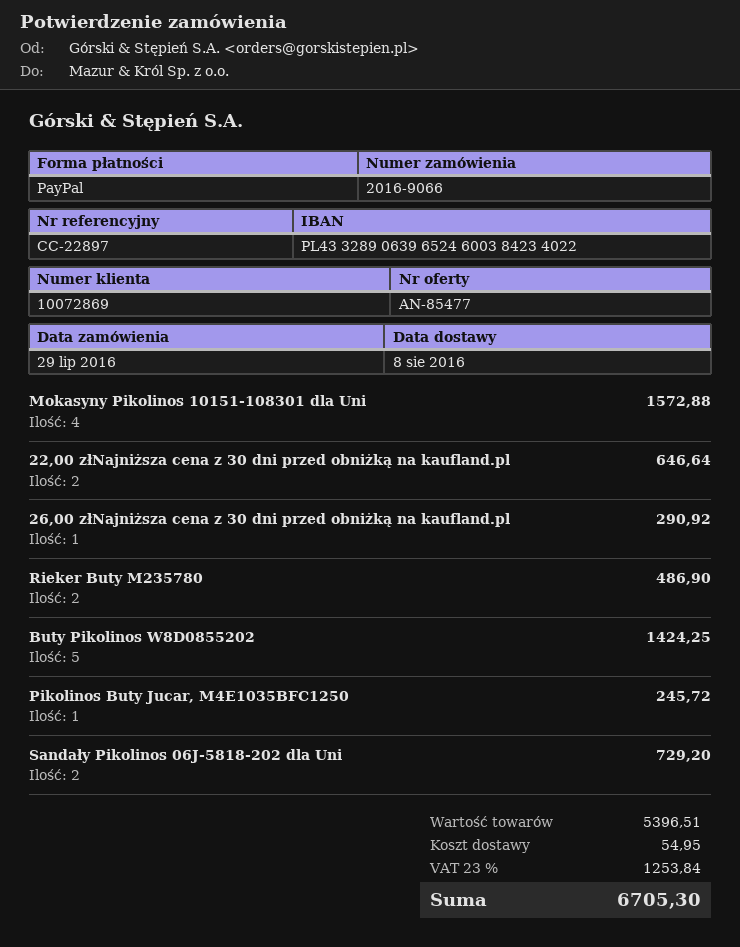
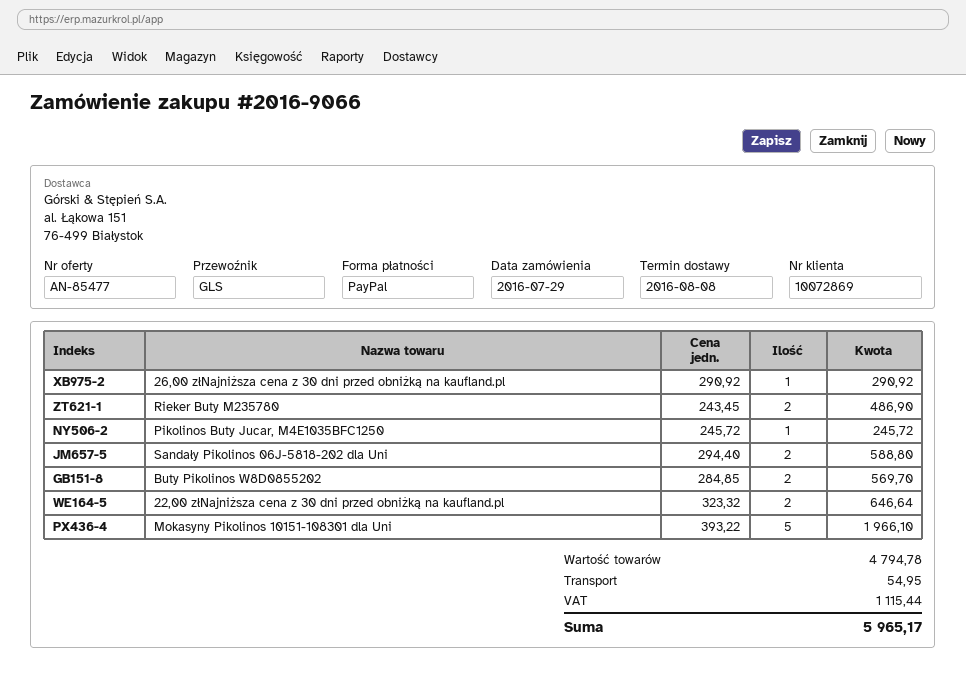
Mokasyny Pikolinos 10151-108301 dla Uni: 4 for 1572.88 -> 5 for 1966.10
Buty Pikolinos W8D0855202: 5 for 1424.25 -> 2 for 569.70
Sandały Pikolinos 06J-5818-202 dla Uni: 2 for 729.20 -> 2 for 588.80
subtotal: 5396.51 -> 4794.78
tax: 1253.84 -> 1115.44
total: 6705.30 -> 5965.17

